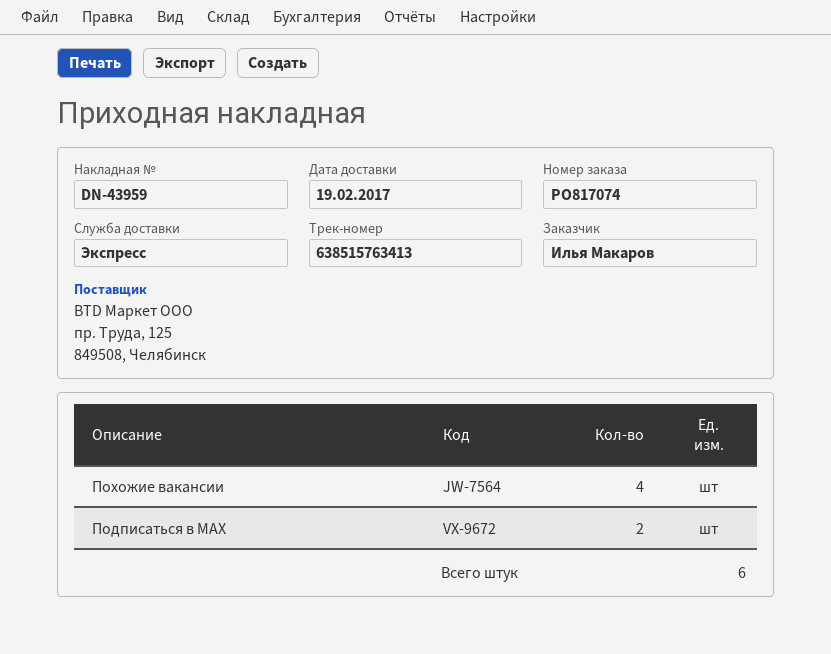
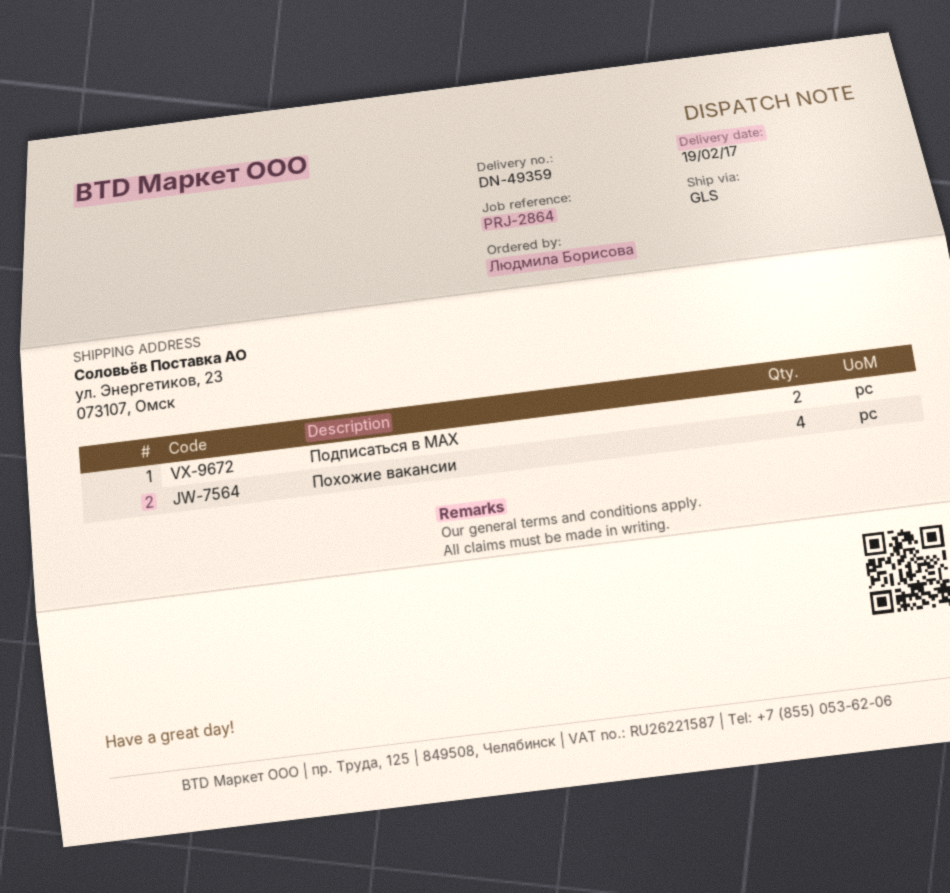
delivery note number: DN-43959 -> DN-49359
ordered by: Илья Макаров -> Людмила Борисова
shipping method: express -> GLS

